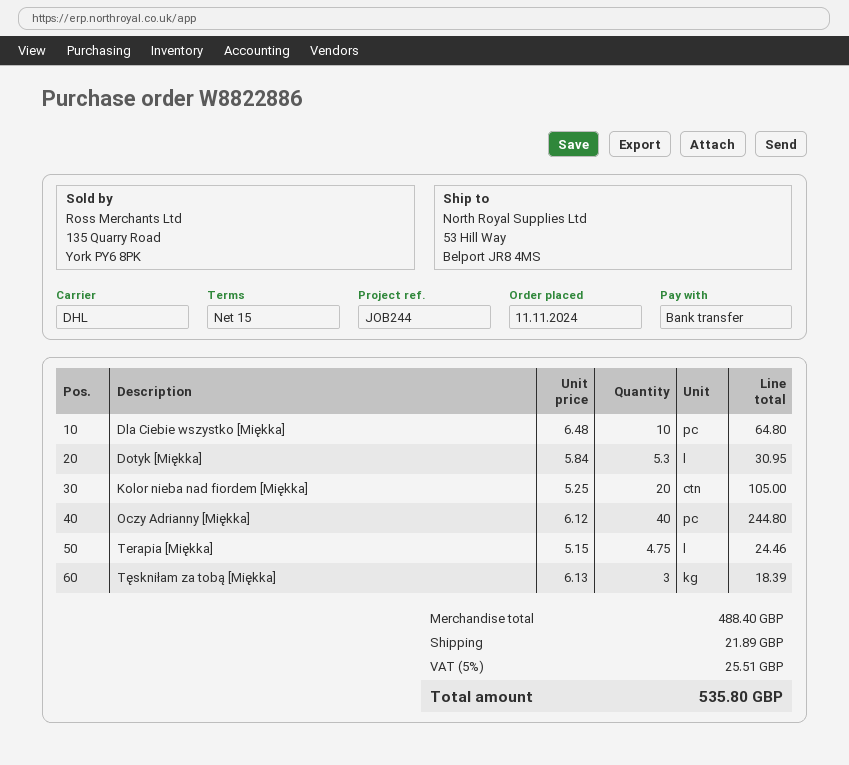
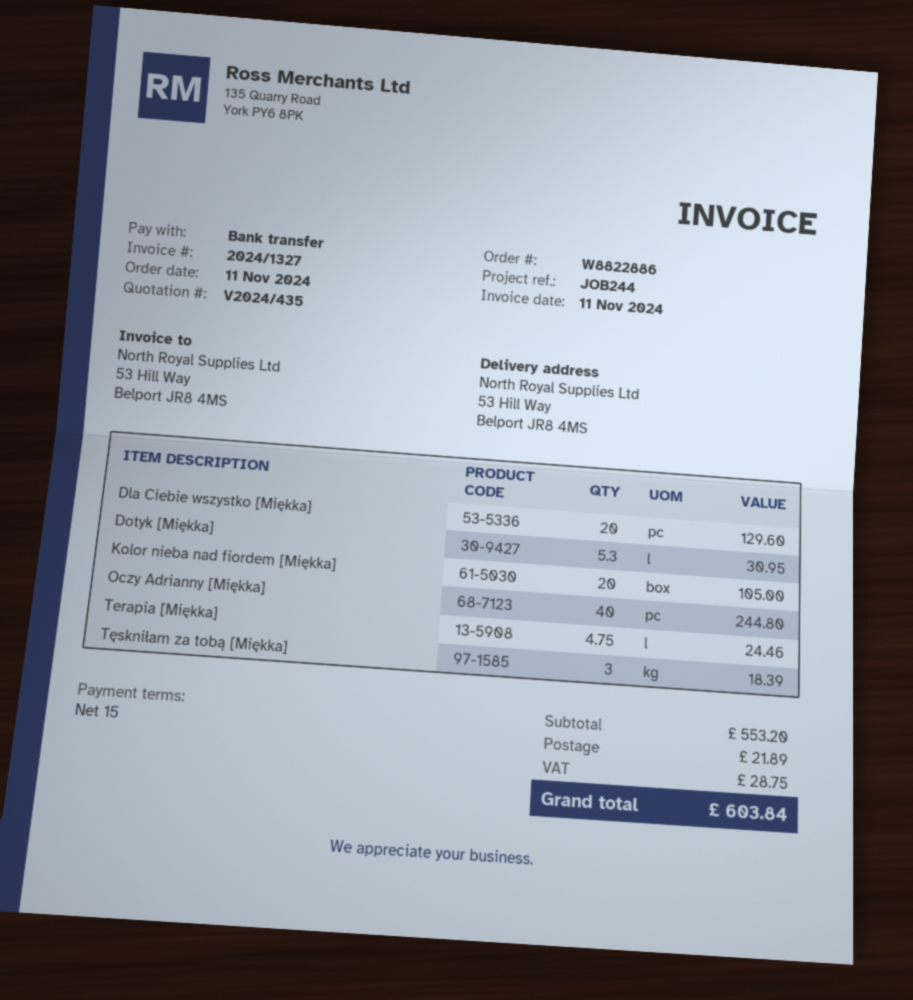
Dla Ciebie wszystko [Miękka]: 10 for 64.80 -> 20 for 129.60
subtotal: 488.40 -> 553.20
tax: 25.51 -> 28.75
total: 535.80 -> 603.84

